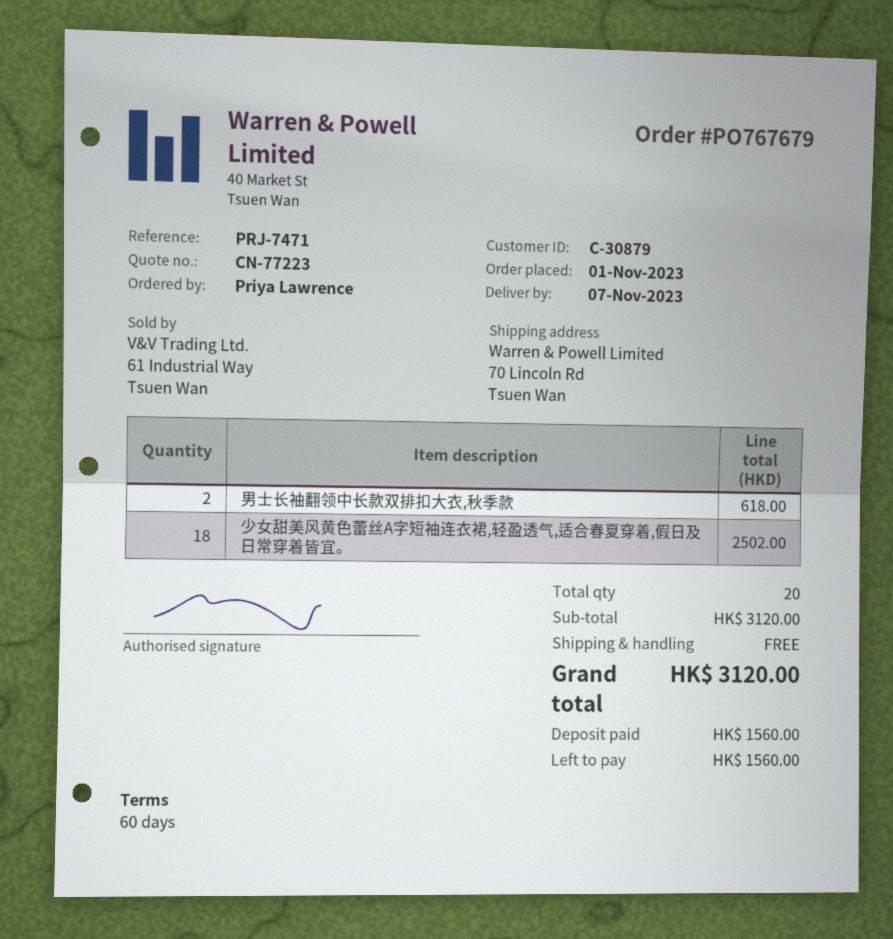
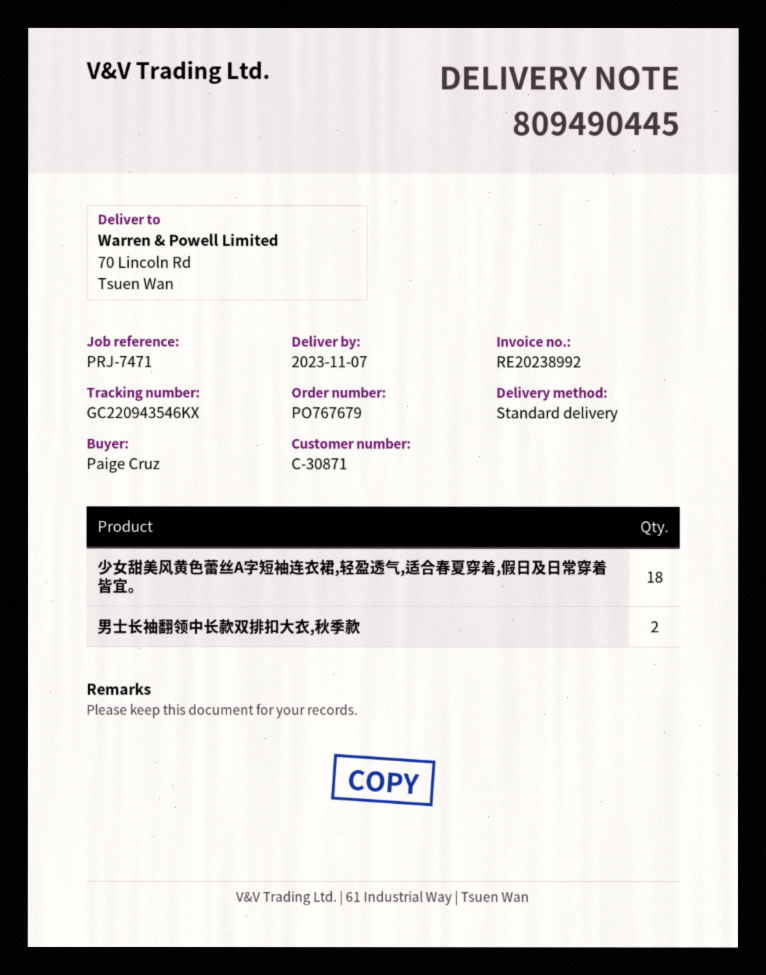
customer number: C-30879 -> C-30871
ordered by: Priya Lawrence -> Paige Cruz

